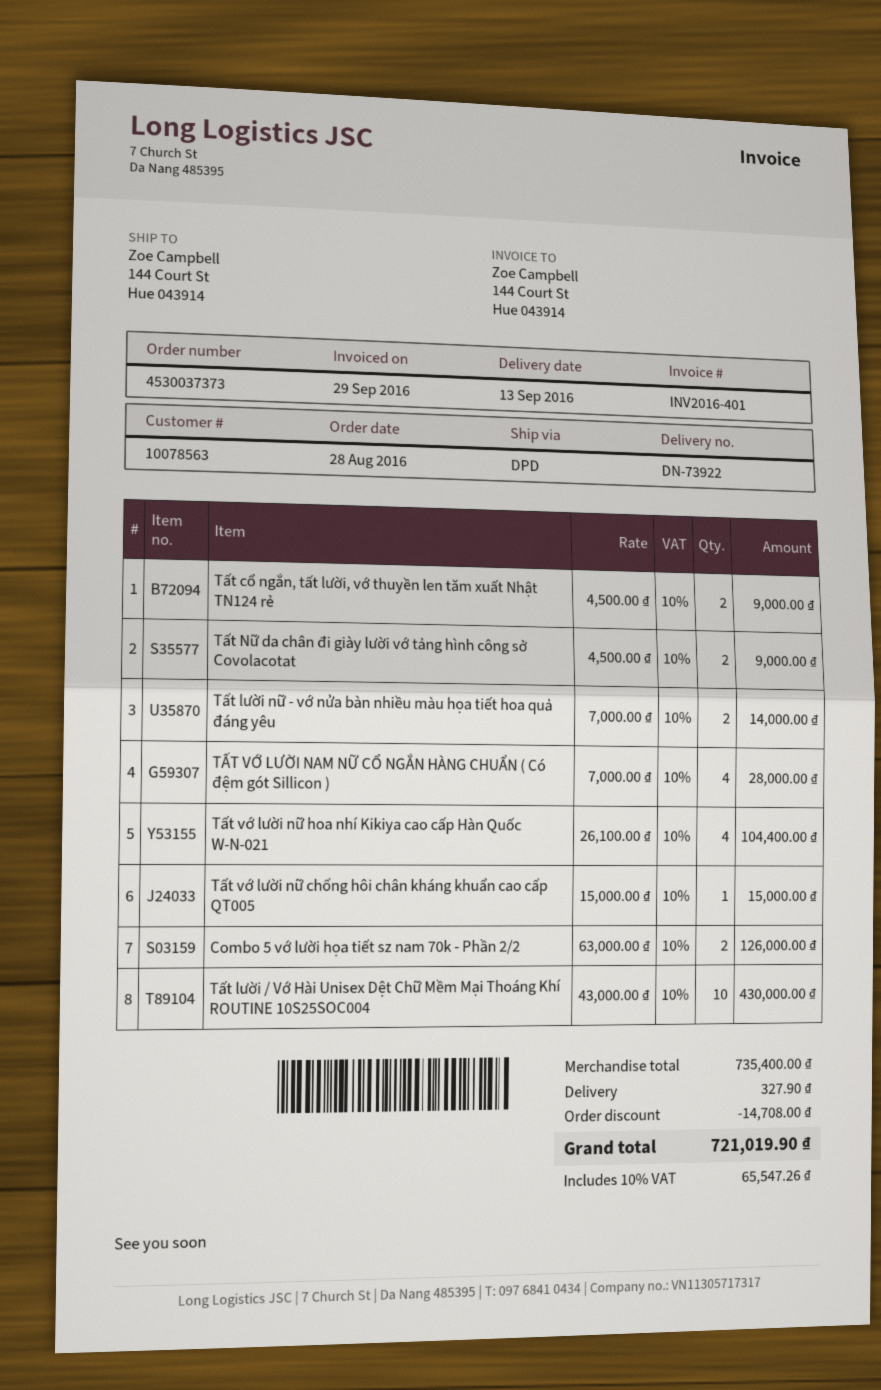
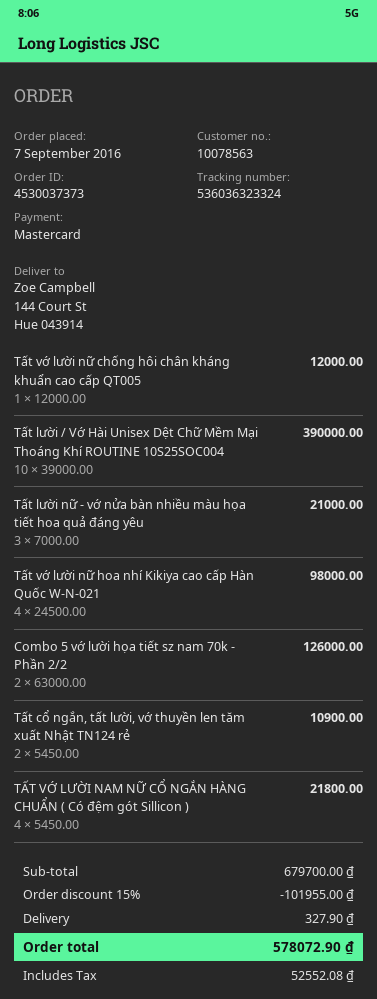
order date: 2016-08-28 -> 2016-09-07
Tất cổ ngắn, tất lười, vớ thuyền len tăm xuất Nhật TN124 rẻ: 2 x 4500.00 = 9000.00 -> 2 x 5450.00 = 10900.00
Tất Nữ da chân đi giày lười vớ tảng hình công sở Covolacotat: 2 x 4500.00 = 9000.00 -> none
Tất lười nữ - vớ nửa bàn nhiều màu họa tiết hoa quả đáng yêu: 2 x 7000.00 = 14000.00 -> 3 x 7000.00 = 21000.00
TẤT VỚ LƯỜI NAM NỮ CỔ NGẮN HÀNG CHUẨN ( Có đệm gót Sillicon ): 4 x 7000.00 = 28000.00 -> 4 x 5450.00 = 21800.00
Tất vớ lười nữ hoa nhí Kikiya cao cấp Hàn Quốc W-N-021: 4 x 26100.00 = 104400.00 -> 4 x 24500.00 = 98000.00
Tất vớ lười nữ chống hôi chân kháng khuẩn cao cấp QT005: 1 x 15000.00 = 15000.00 -> 1 x 12000.00 = 12000.00
Tất lười / Vớ Hài Unisex Dệt Chữ Mềm Mại Thoáng Khí ROUTINE 10S25SOC004: 10 x 43000.00 = 430000.00 -> 10 x 39000.00 = 390000.00
subtotal: 735400.00 -> 679700.00
discount: 14708.00 -> 101955.00
tax: 65547.26 -> 52552.08
total: 721019.90 -> 578072.90

